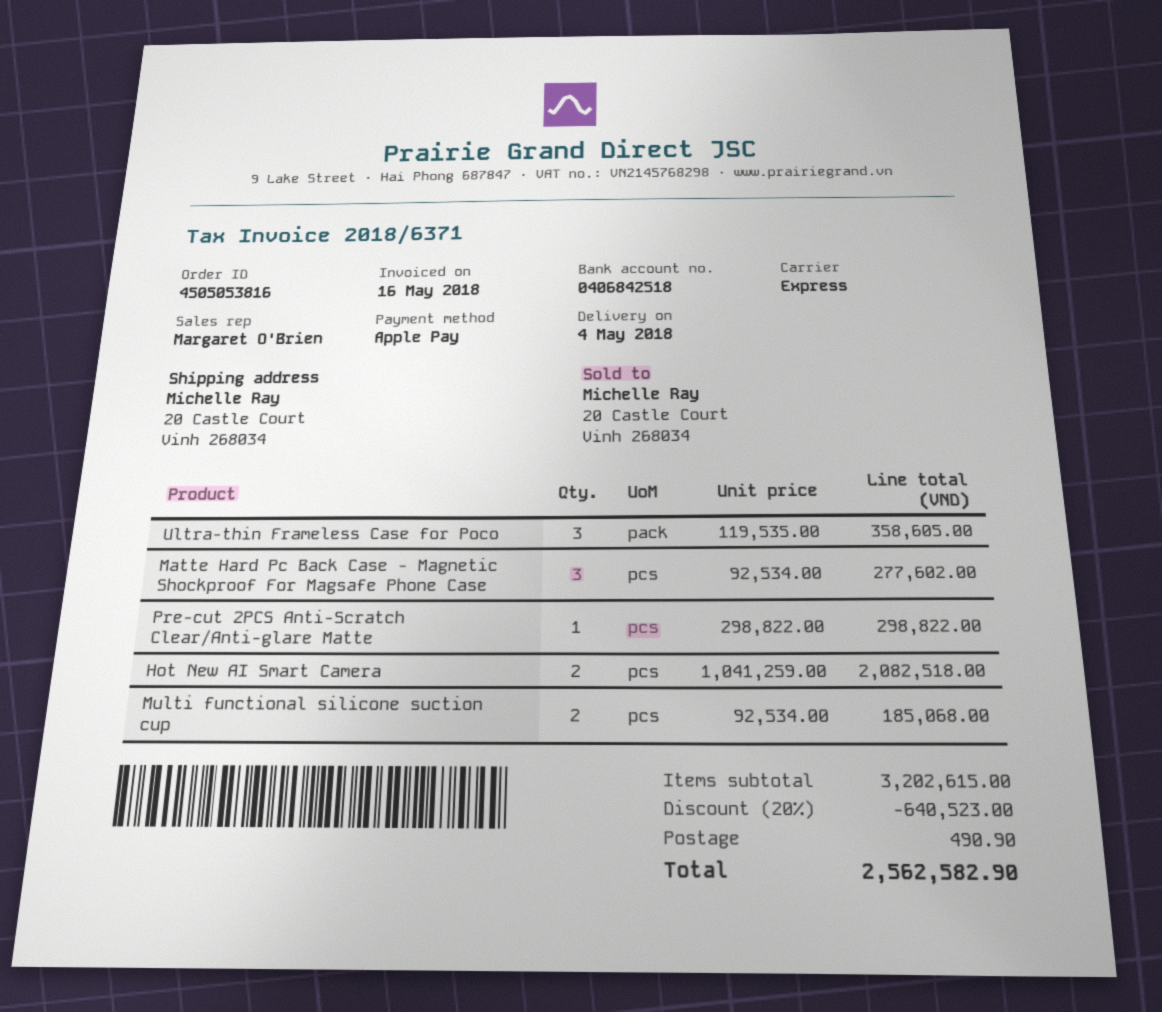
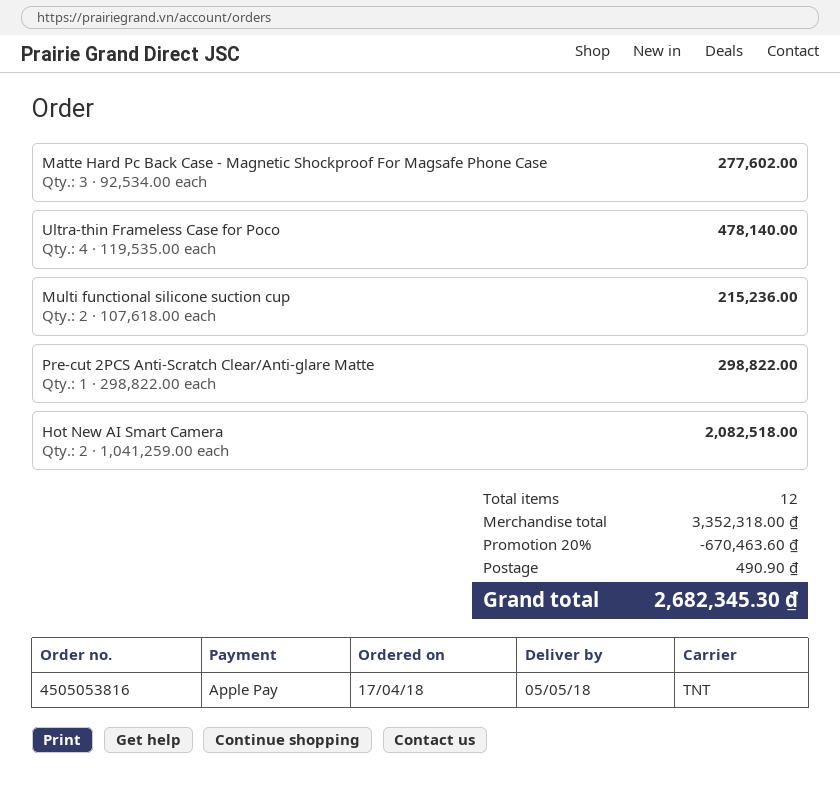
delivery date: 2018-05-04 -> 2018-05-05
shipping method: express -> TNT
Ultra-thin Frameless Case for Poco: 3 x 119535.00 = 358605.00 -> 4 x 119535.00 = 478140.00
Multi functional silicone suction cup: 2 x 92534.00 = 185068.00 -> 2 x 107618.00 = 215236.00
subtotal: 3202615.00 -> 3352318.00
discount: 20% = 640523.00 -> 20% = 670463.60
total: 2562582.90 -> 2682345.30

